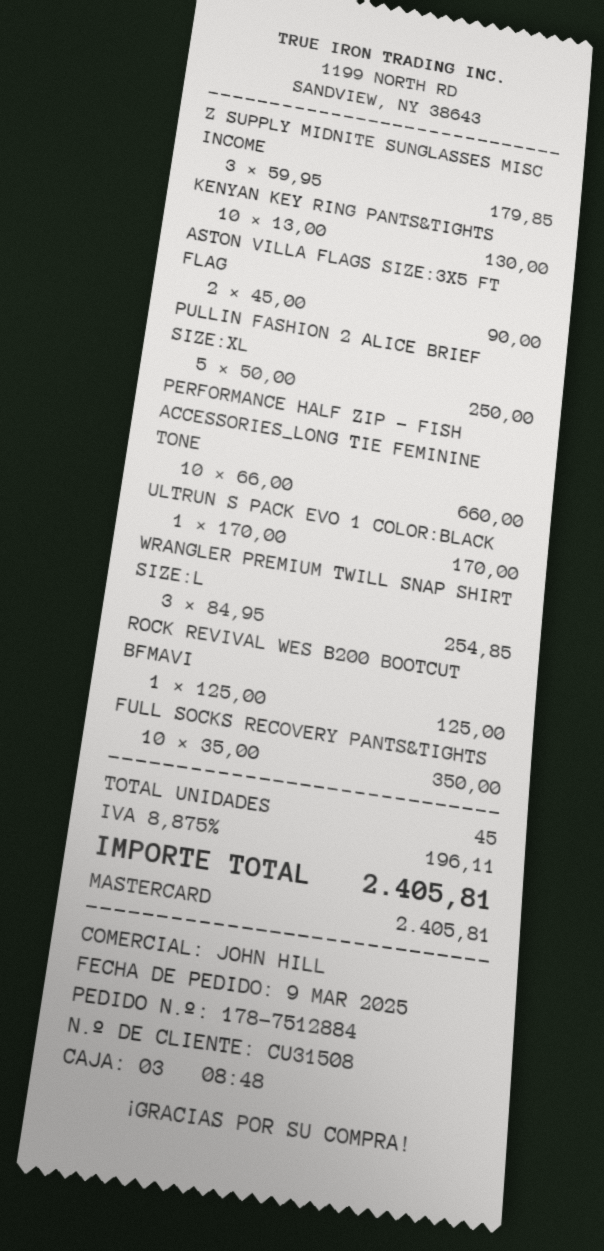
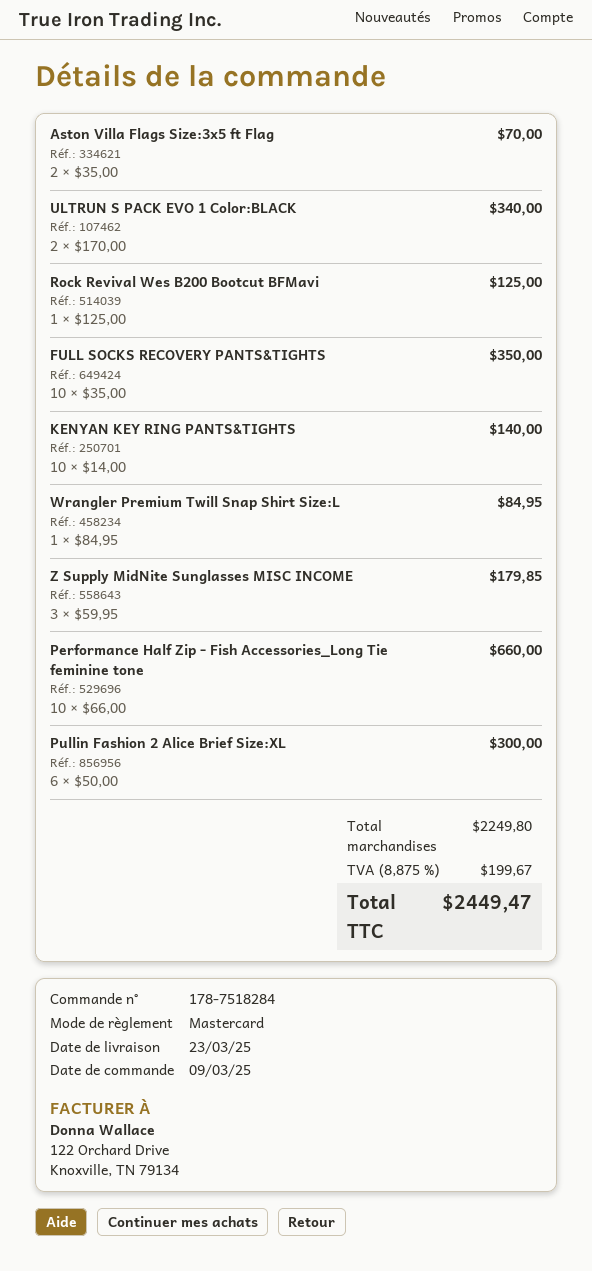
order number: 178-7512884 -> 178-7518284
KENYAN KEY RING PANTS&TIGHTS: 10 x 13.00 = 130.00 -> 10 x 14.00 = 140.00
ASTON VILLA FLAGS SIZE:3X5 FT FLAG: 2 x 45.00 = 90.00 -> 2 x 35.00 = 70.00
PULLIN FASHION 2 ALICE BRIEF SIZE:XL: 5 x 50.00 = 250.00 -> 6 x 50.00 = 300.00
ULTRUN S PACK EVO 1 COLOR:BLACK: 1 x 170.00 = 170.00 -> 2 x 170.00 = 340.00
WRANGLER PREMIUM TWILL SNAP SHIRT SIZE:L: 3 x 84.95 = 254.85 -> 1 x 84.95 = 84.95
tax: 8.875% = 196.11 -> 8.875% = 199.67
total: 2405.81 -> 2449.47

